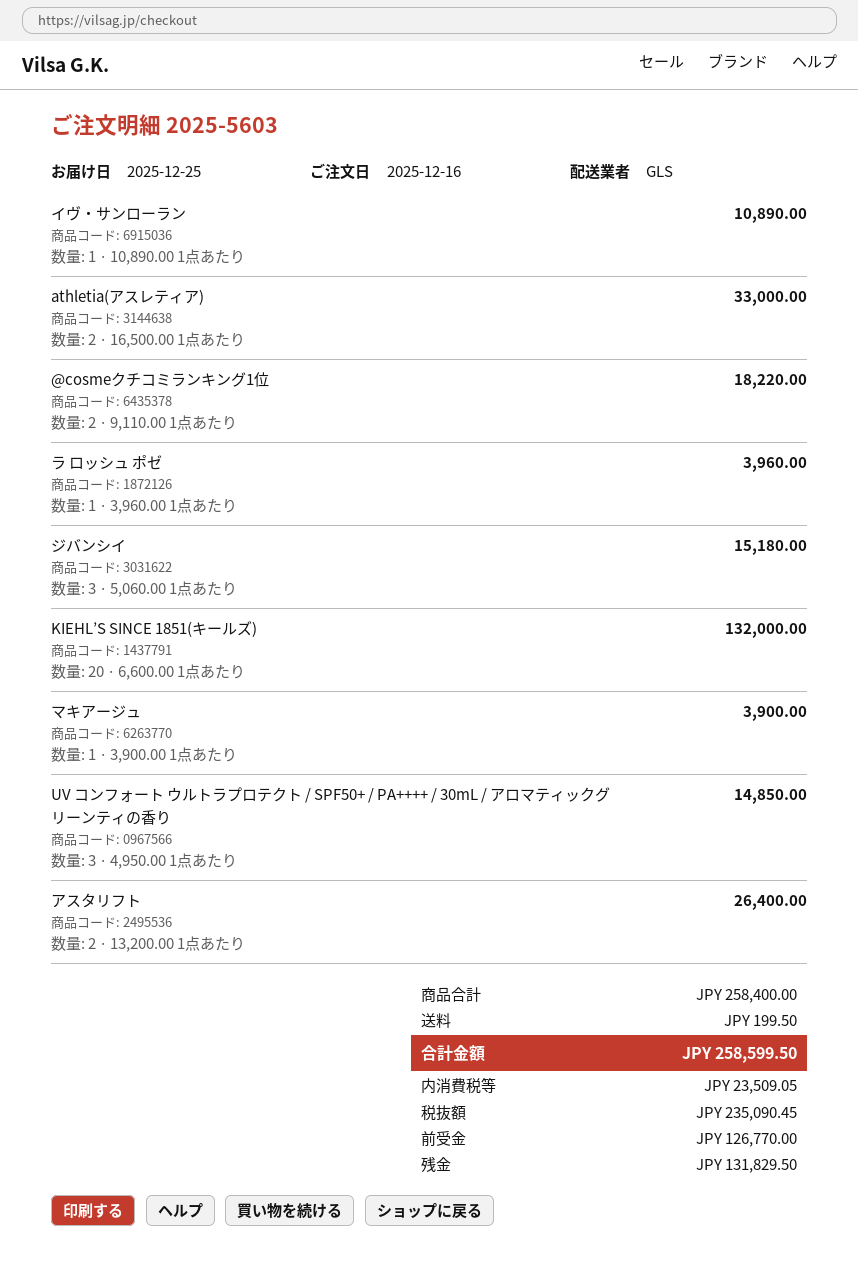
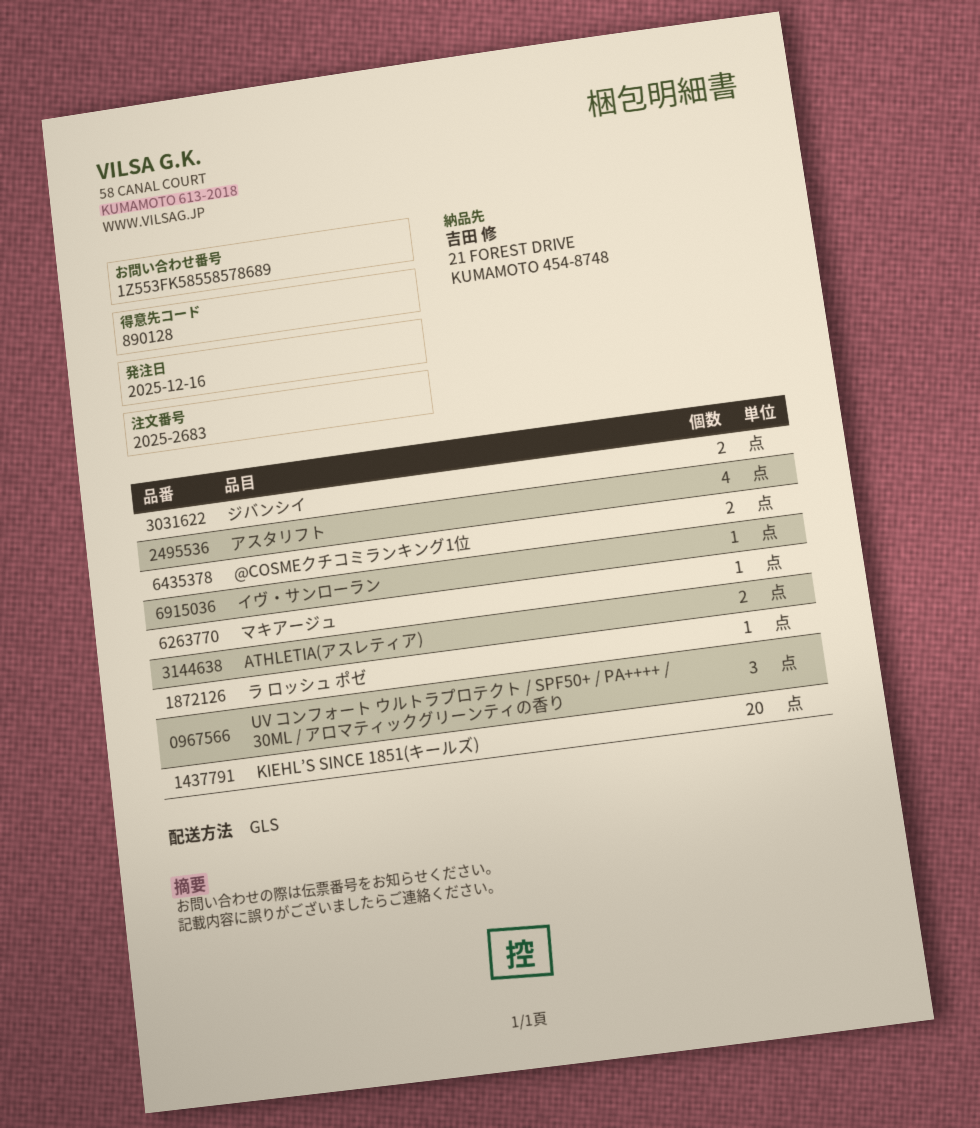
order number: 2025-5603 -> 2025-2683
ジバンシイ: 3 -> 2
アスタリフト: 2 -> 4

